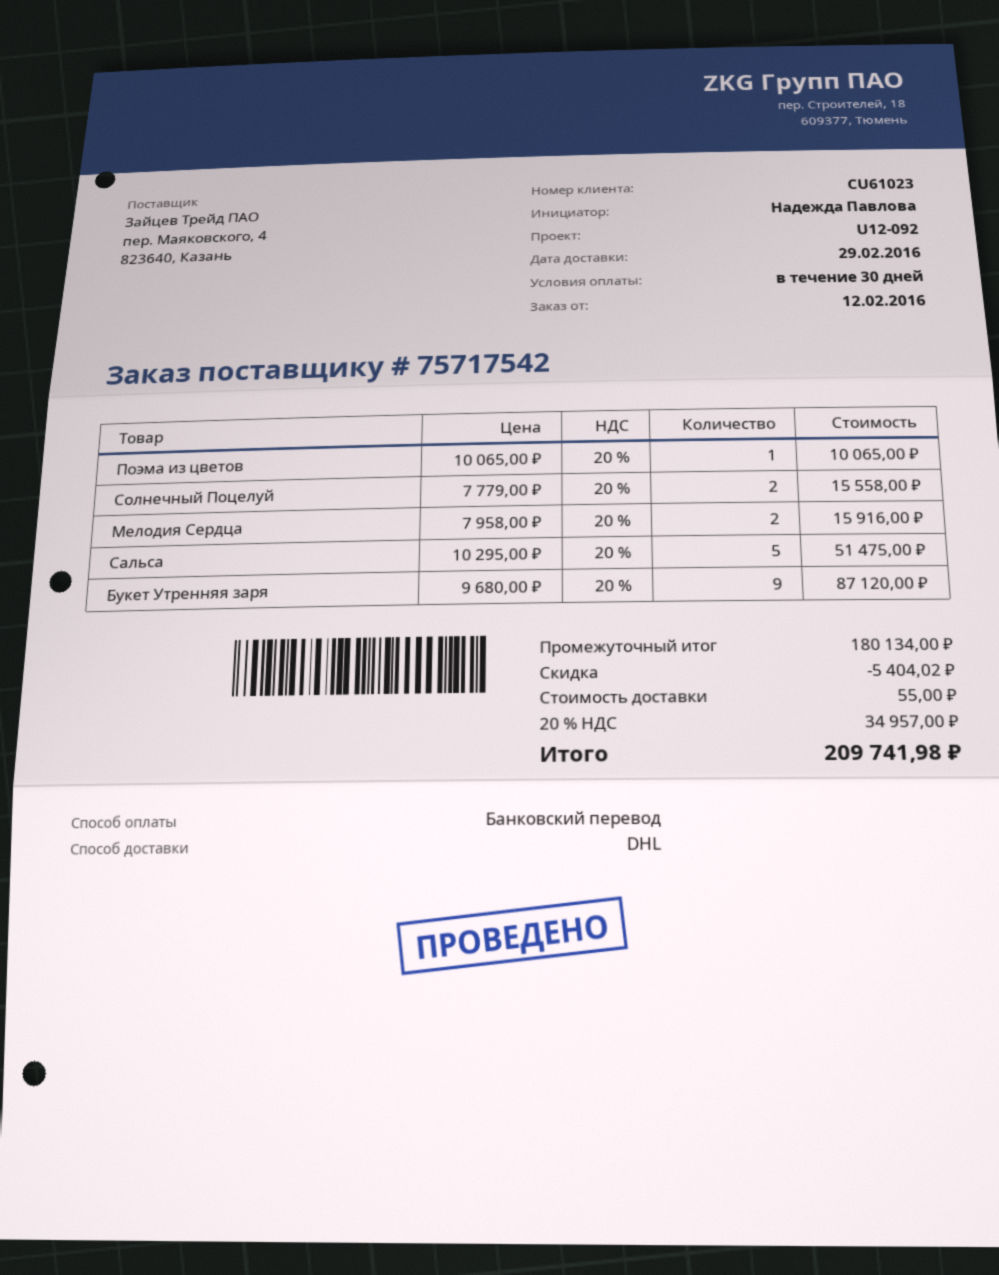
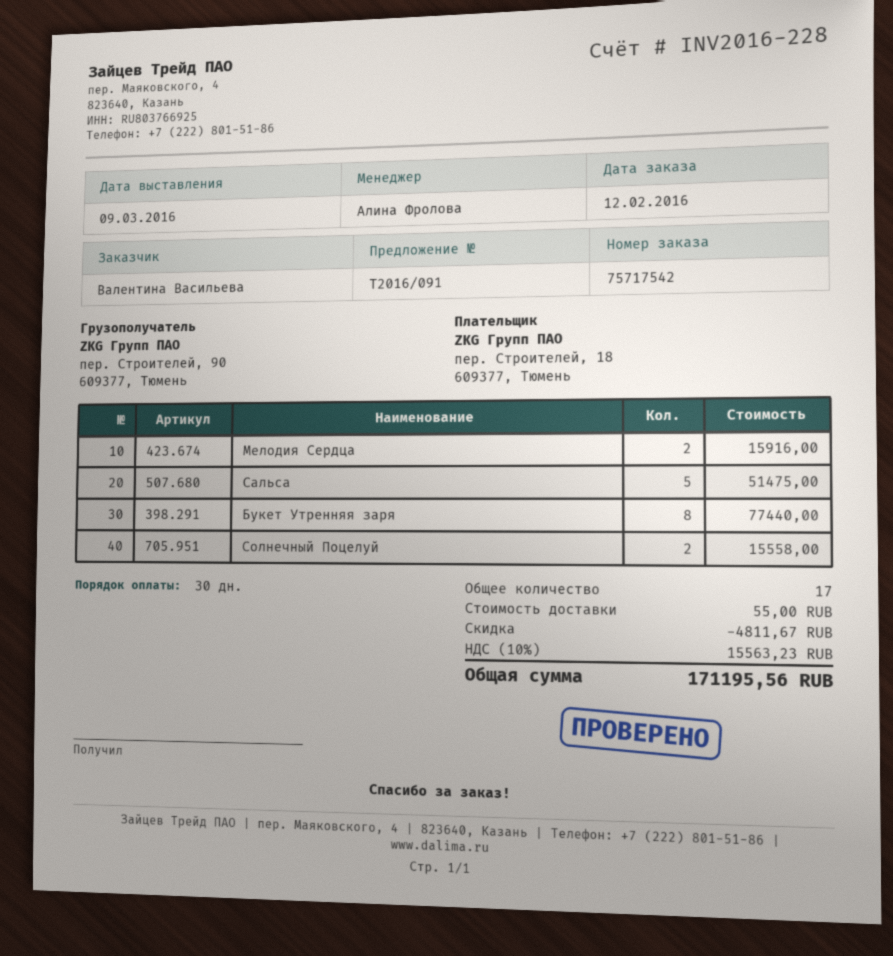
ordered by: Надежда Павлова -> Валентина Васильева
Поэма из цветов: 1 for 10065.00 -> none
Букет Утренняя заря: 9 for 87120.00 -> 8 for 77440.00
discount: 5404.02 -> 4811.67
tax: 20% = 34957.00 -> 10% = 15563.23
total: 209741.98 -> 171195.56

